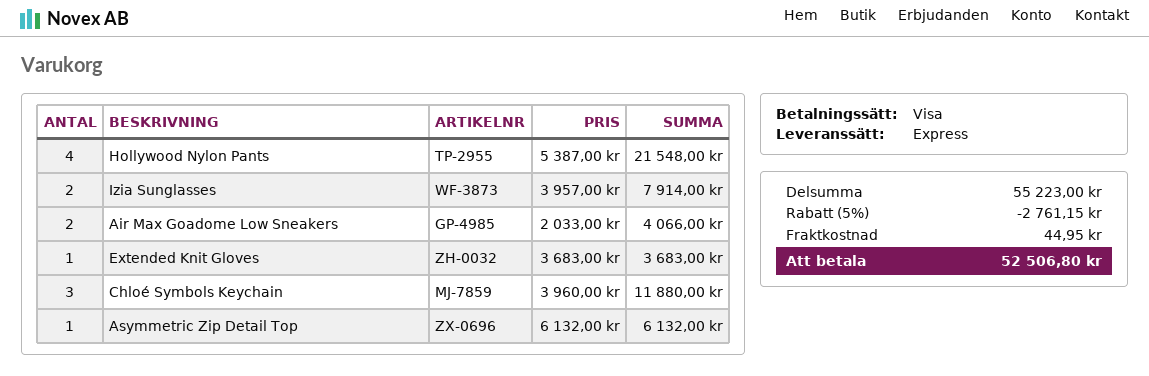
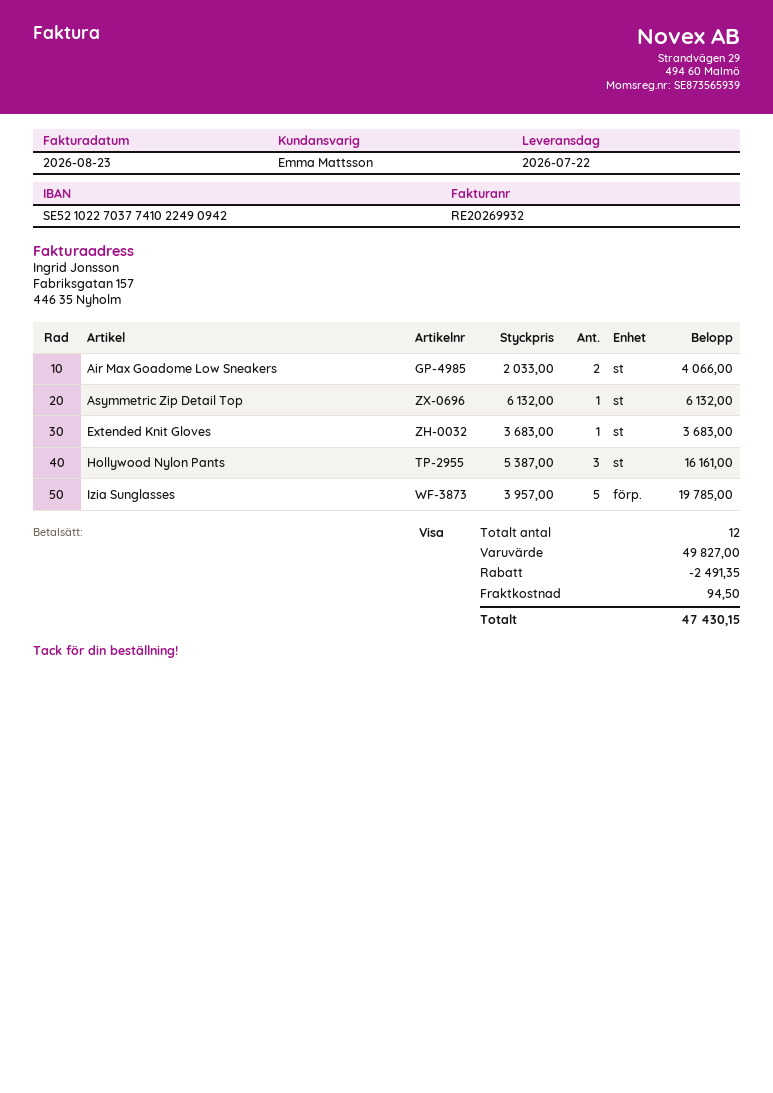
Hollywood Nylon Pants: 4 x 5387.00 = 21548.00 -> 3 x 5387.00 = 16161.00
Izia Sunglasses: 2 x 3957.00 = 7914.00 -> 5 x 3957.00 = 19785.00
Chloé Symbols Keychain: 3 x 3960.00 = 11880.00 -> none
subtotal: 55223.00 -> 49827.00
discount: 2761.15 -> 2491.35
shipping: 44.95 -> 94.50
total: 52506.80 -> 47430.15

